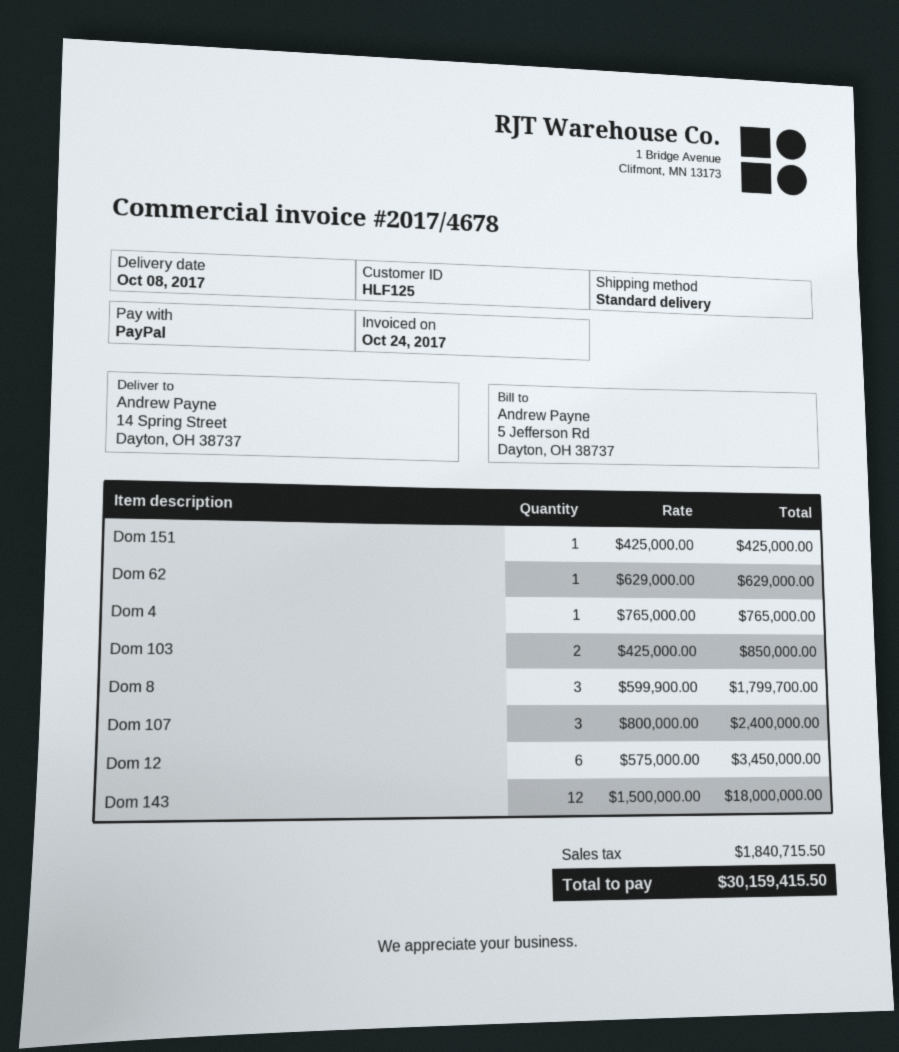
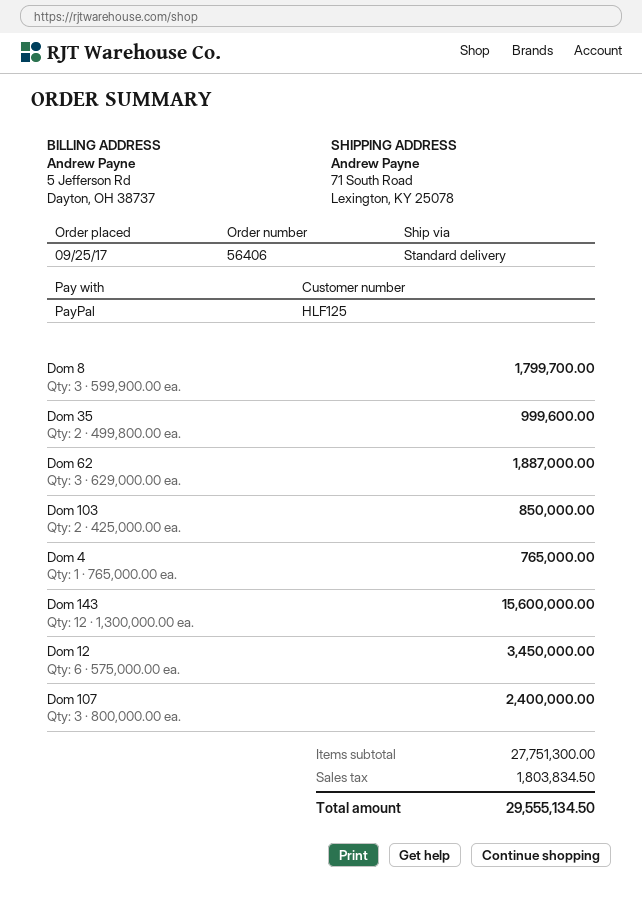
ship to: 14 Spring Street, Dayton, OH 38737 -> 71 South Road, Lexington, KY 25078
Dom 151: 1 x 425000.00 = 425000.00 -> none
Dom 62: 1 x 629000.00 = 629000.00 -> 3 x 629000.00 = 1887000.00
Dom 143: 12 x 1500000.00 = 18000000.00 -> 12 x 1300000.00 = 15600000.00
Dom 35: none -> 2 x 499800.00 = 999600.00
tax: 1840715.50 -> 1803834.50
total: 30159415.50 -> 29555134.50

